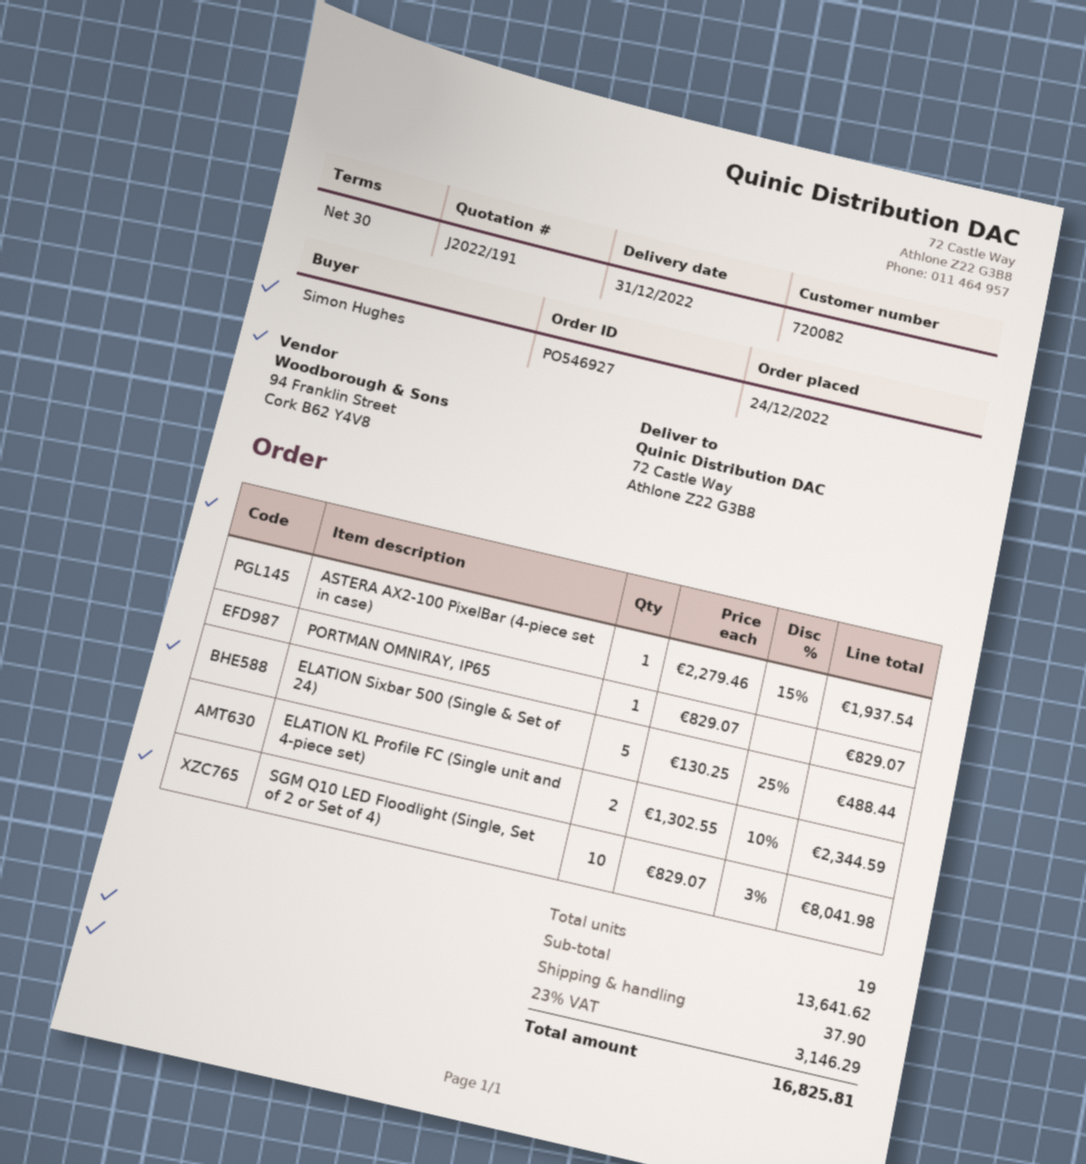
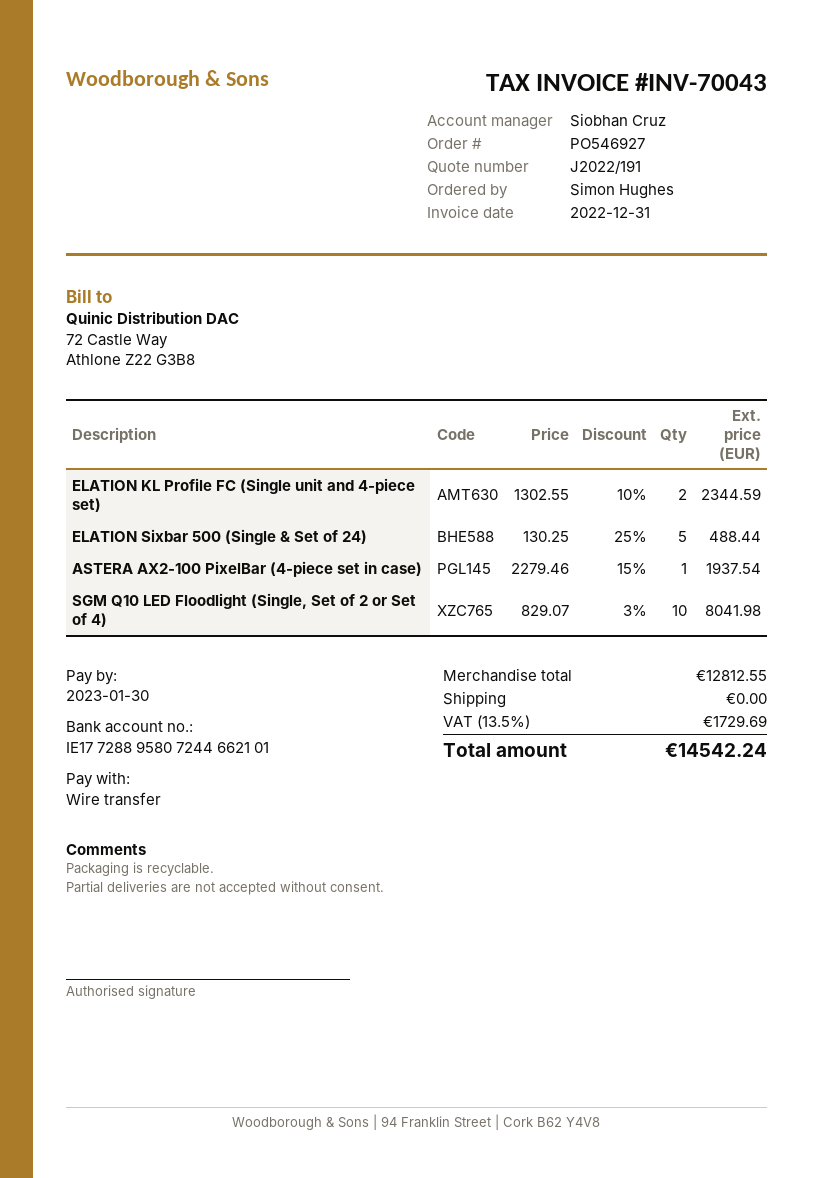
PORTMAN OMNIRAY, IP65: 1 x 829.07 = 829.07 -> none
subtotal: 13641.62 -> 12812.55
shipping: 37.90 -> 0.00
tax: 23% = 3146.29 -> 13.5% = 1729.69
total: 16825.81 -> 14542.24

